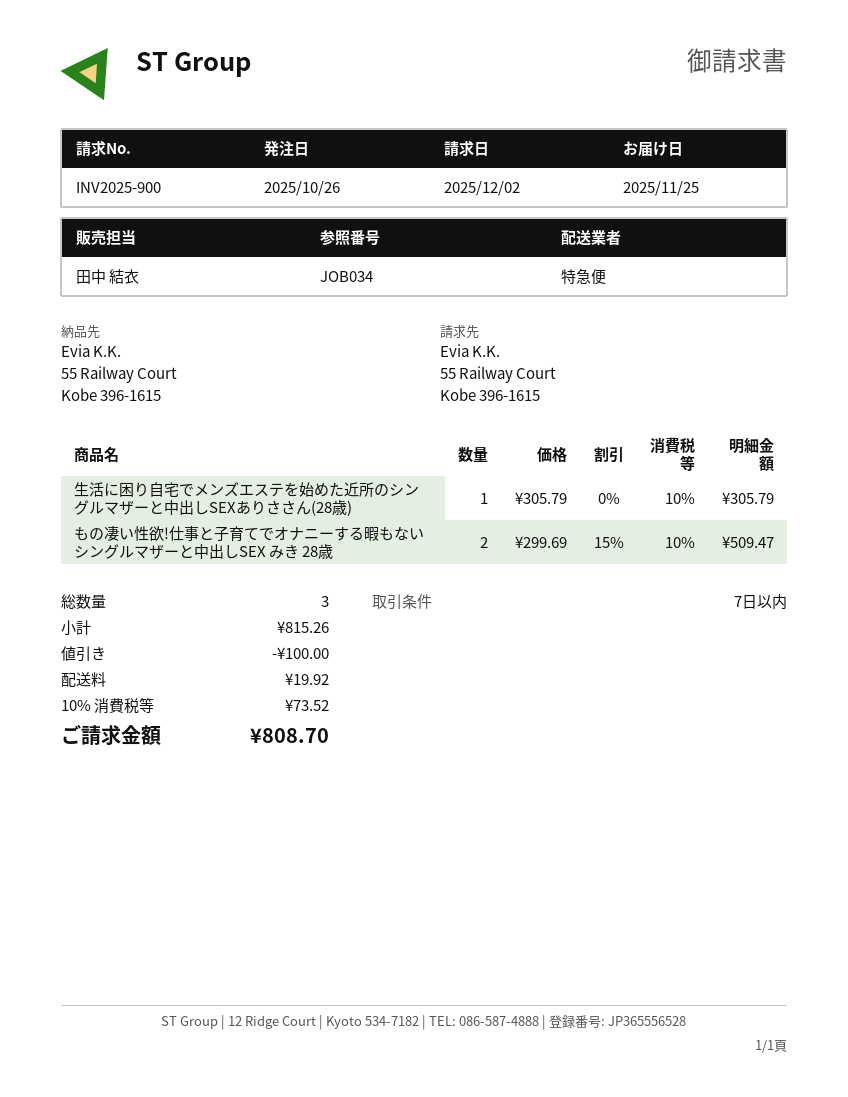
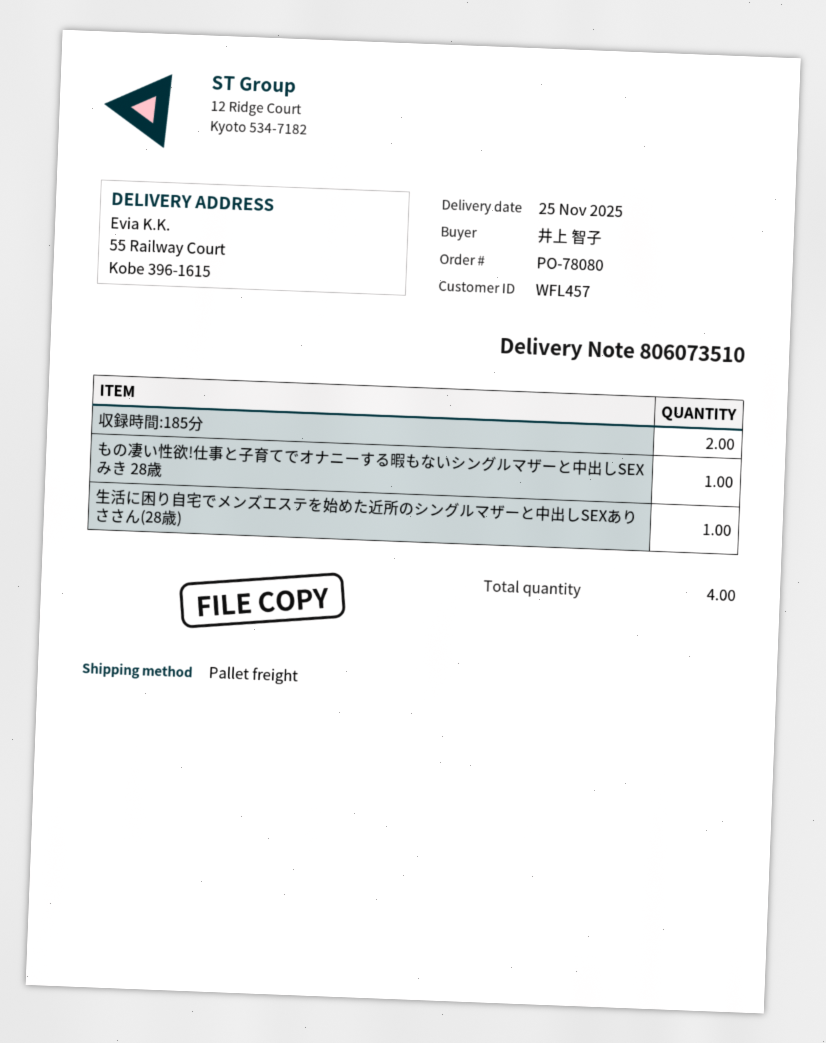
shipping method: express -> pallet freight
もの凄い性欲!仕事と子育てでオナニーする暇もないシングルマザーと中出しSEX みき 28歳: 2 -> 1
収録時間:185分: none -> 2
total quantity: 3 -> 4

